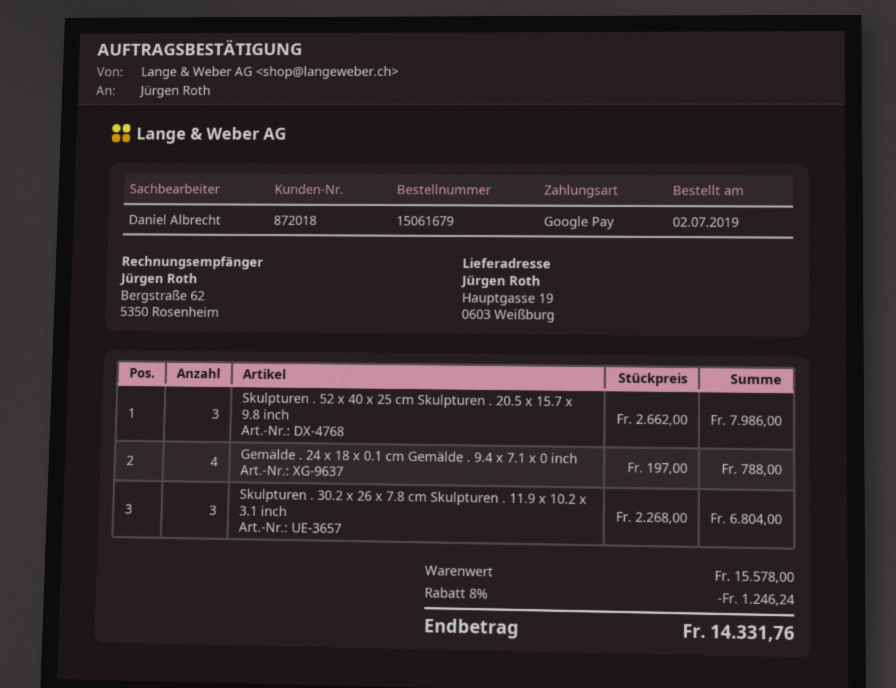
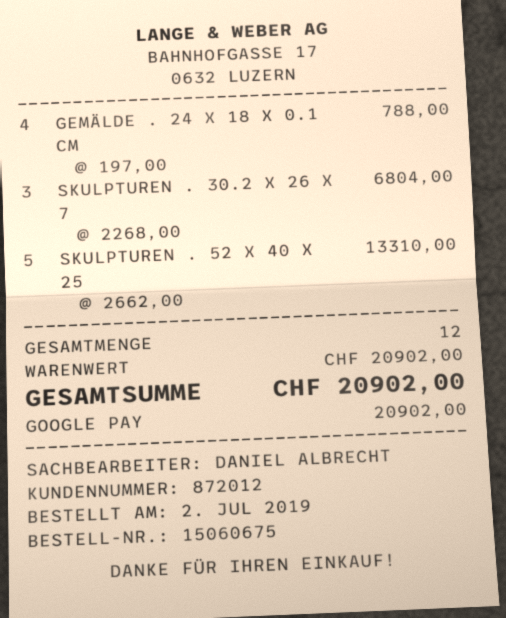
order number: 15061679 -> 15060675
customer number: 872018 -> 872012
Skulpturen . 52 x 40 x 25 cm Skulpturen . 20.5 x 15.7 x 9.8 inch: 3 x 2662.00 = 7986.00 -> 5 x 2662.00 = 13310.00
subtotal: 15578.00 -> 20902.00
discount: 8% = 1246.24 -> none
total: 14331.76 -> 20902.00

